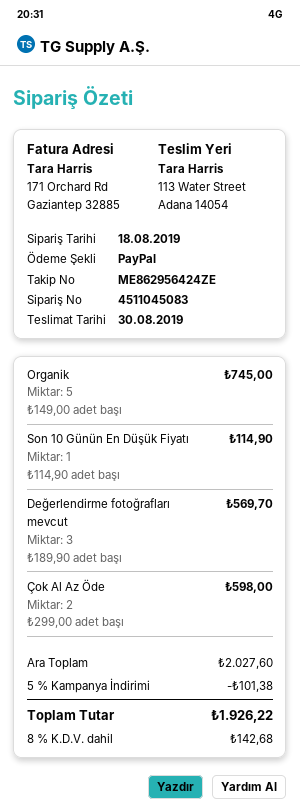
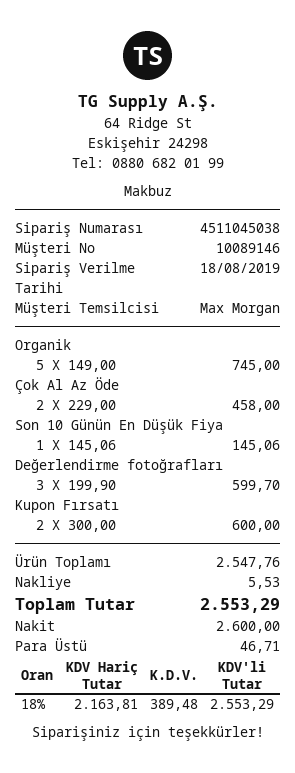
order number: 4511045083 -> 4511045038
payment method: PayPal -> cash
Son 10 Günün En Düşük Fiyatı: 1 x 114.90 = 114.90 -> 1 x 145.06 = 145.06
Değerlendirme fotoğrafları mevcut: 3 x 189.90 = 569.70 -> 3 x 199.90 = 599.70
Çok Al Az Öde: 2 x 299.00 = 598.00 -> 2 x 229.00 = 458.00
Kupon Fırsatı: none -> 2 x 300.00 = 600.00
subtotal: 2027.60 -> 2547.76
discount: 5% = 101.38 -> none
shipping: none -> 5.53
tax: 8% = 142.68 -> 18% = 389.48
total: 1926.22 -> 2553.29

